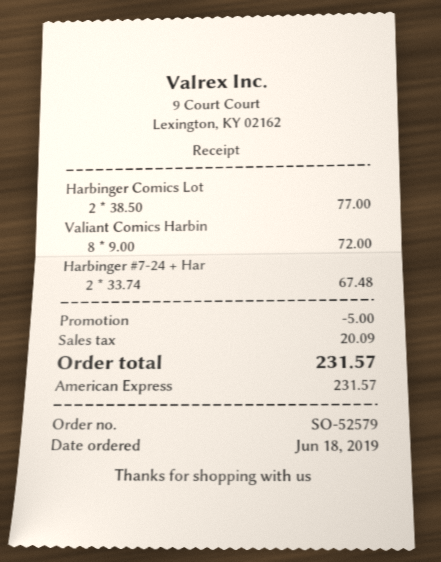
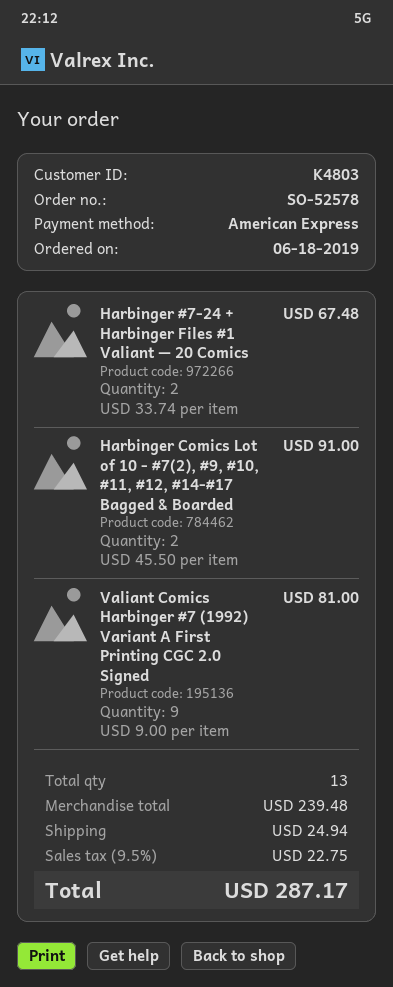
order number: SO-52579 -> SO-52578
Harbinger Comics Lot: 2 x 38.50 = 77.00 -> 2 x 45.50 = 91.00
Valiant Comics Harbin: 8 x 9.00 = 72.00 -> 9 x 9.00 = 81.00
discount: 5.00 -> none
shipping: none -> 24.94
tax: 20.09 -> 22.75
total: 231.57 -> 287.17

